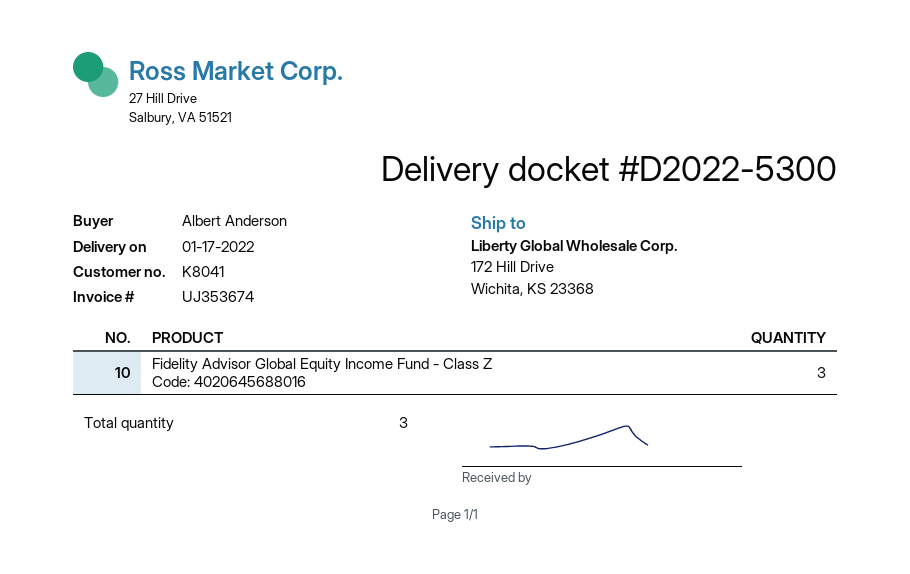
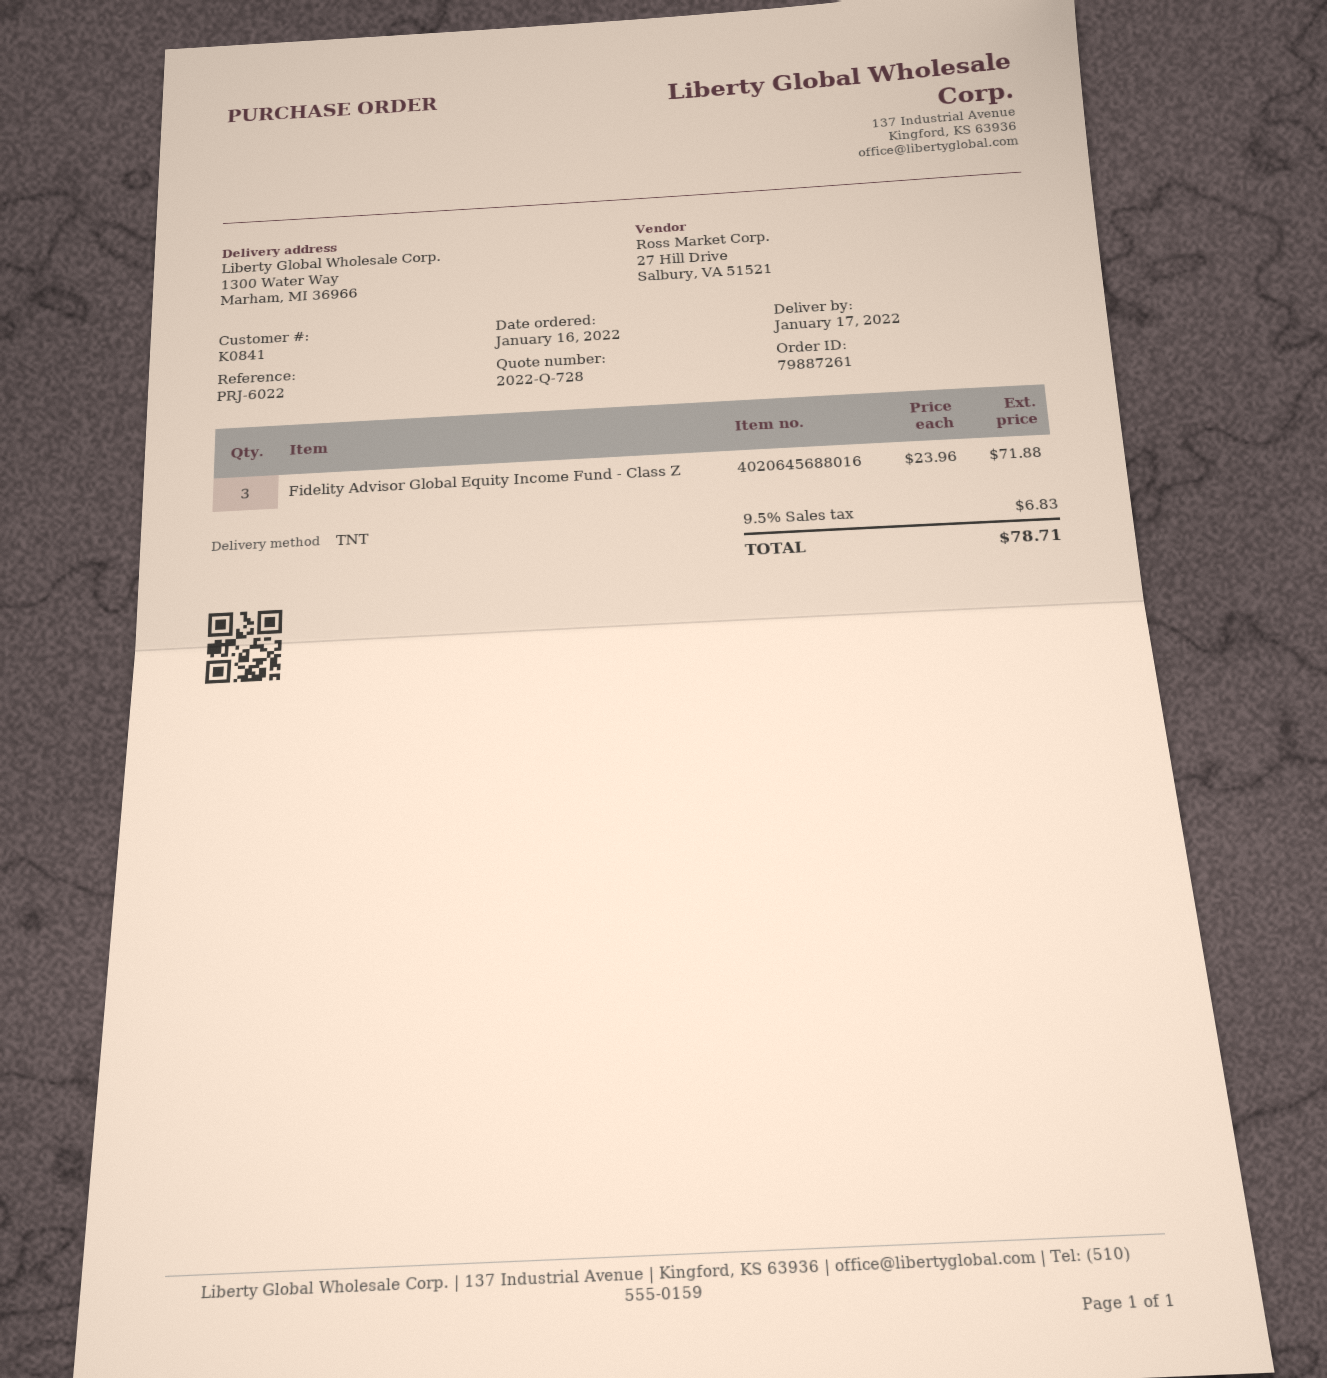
customer number: K8041 -> K0841
ship to: 172 Hill Drive, Wichita, KS 23368 -> 1300 Water Way, Marham, MI 36966

